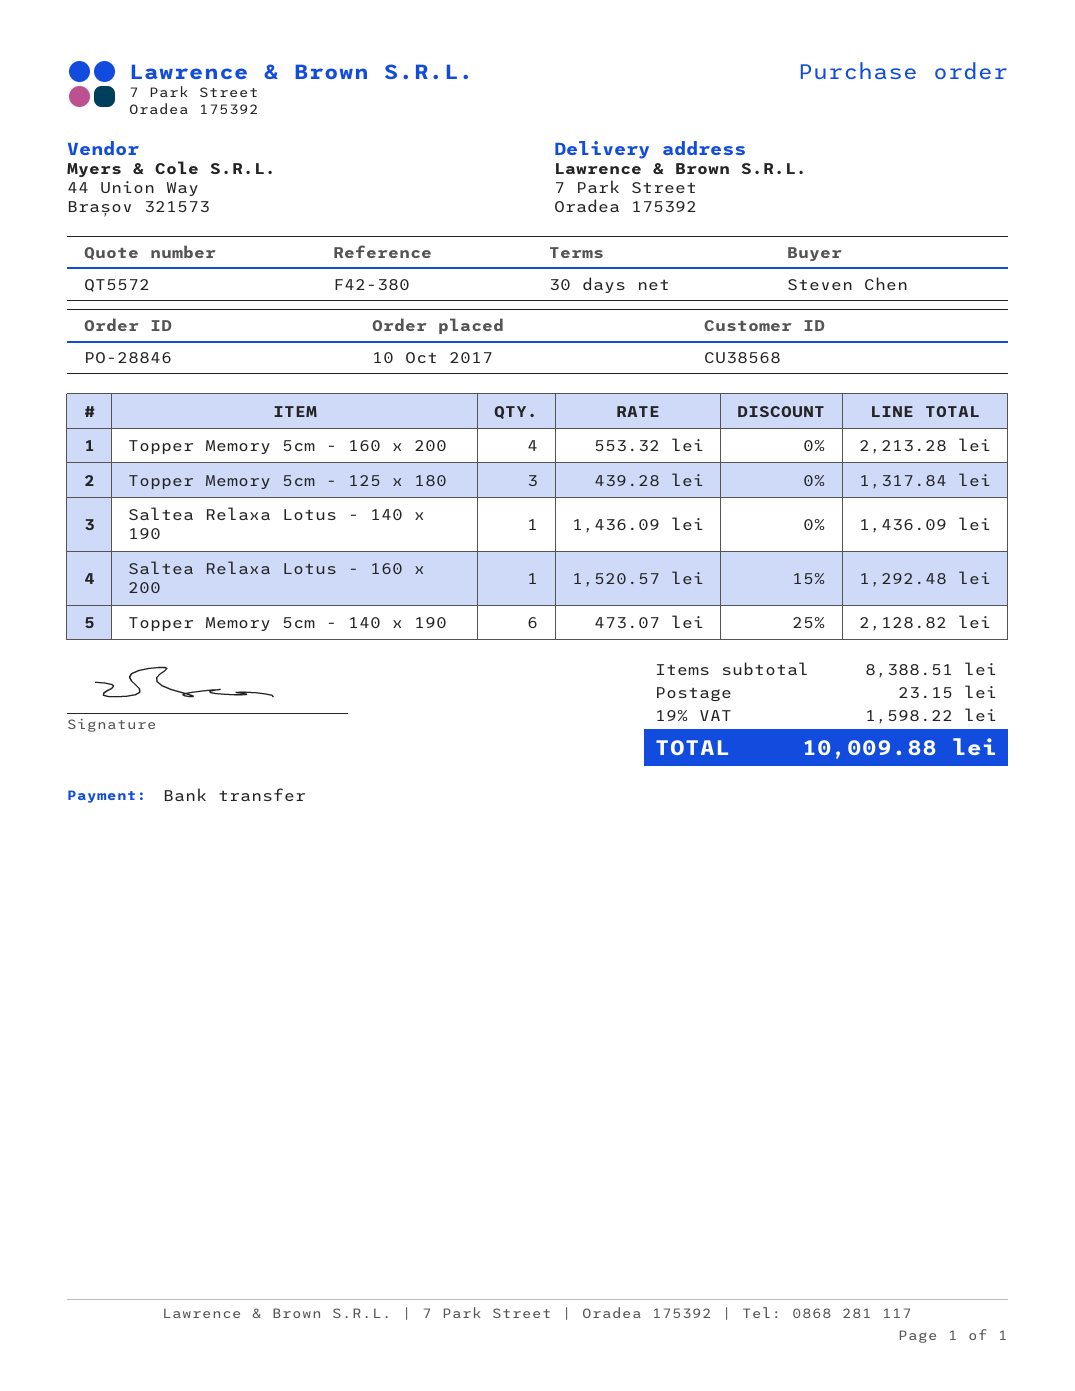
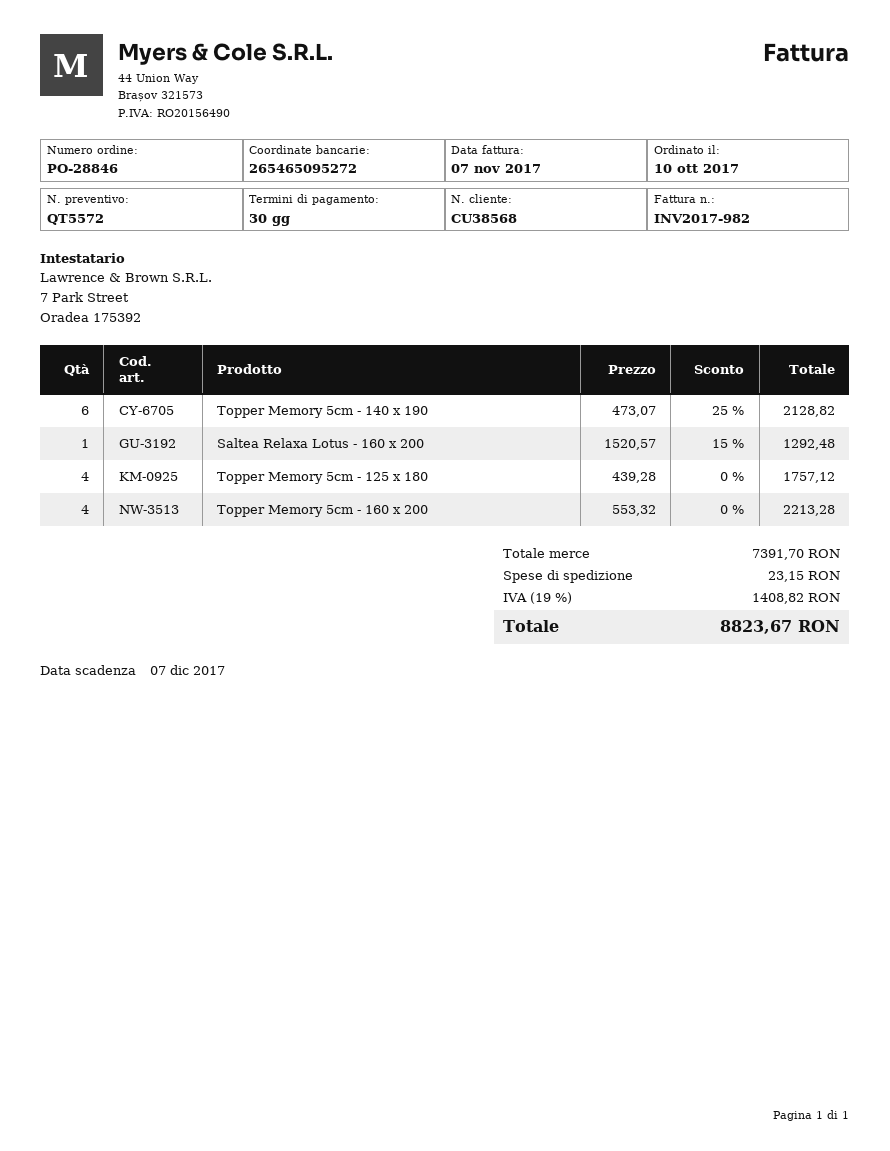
Topper Memory 5cm - 125 x 180: 3 x 439.28 = 1317.84 -> 4 x 439.28 = 1757.12
Saltea Relaxa Lotus - 140 x 190: 1 x 1436.09 = 1436.09 -> none
subtotal: 8388.51 -> 7391.70
tax: 19% = 1598.22 -> 19% = 1408.82
total: 10009.88 -> 8823.67

